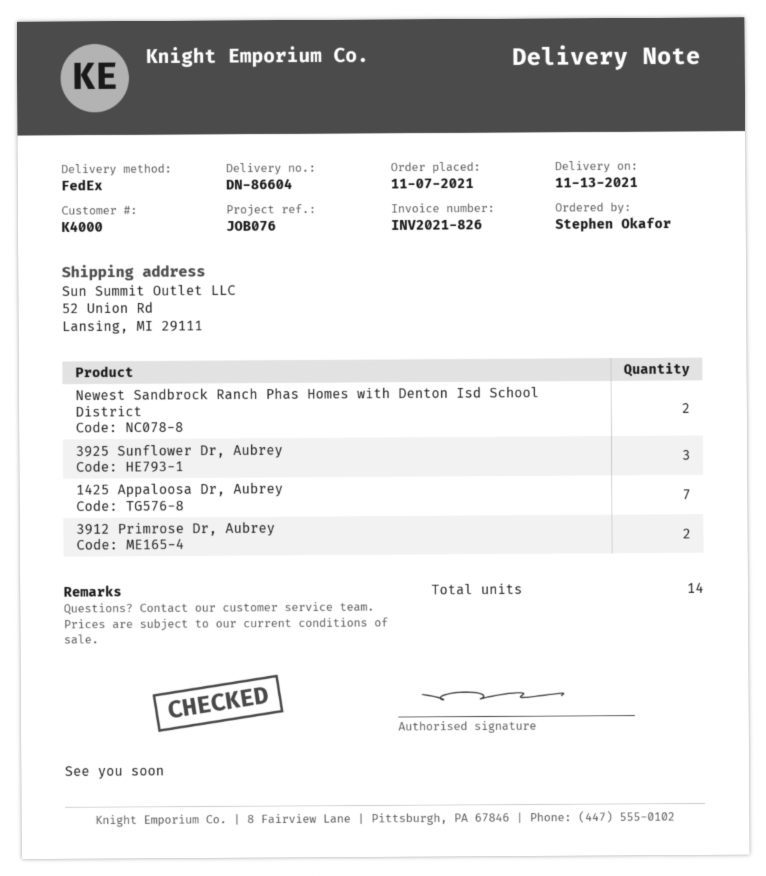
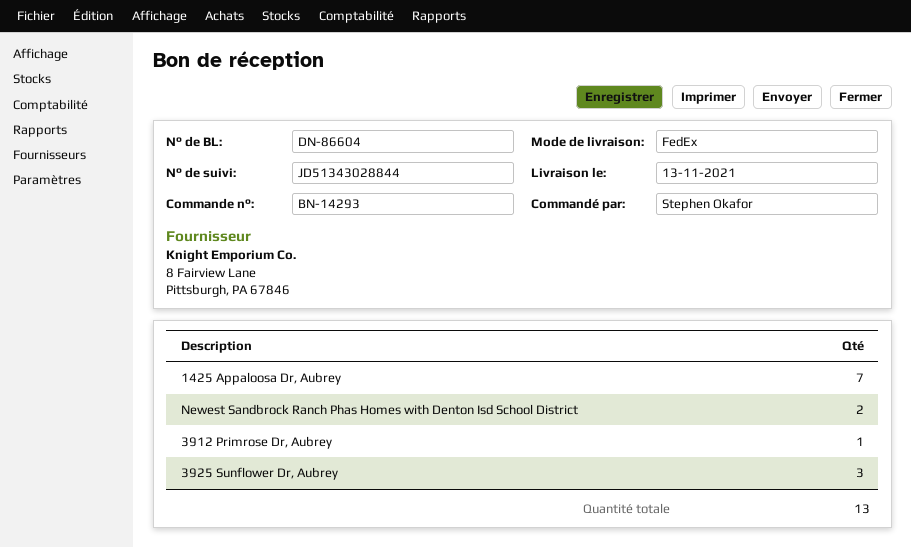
3912 Primrose Dr, Aubrey: 2 -> 1
total quantity: 14 -> 13

